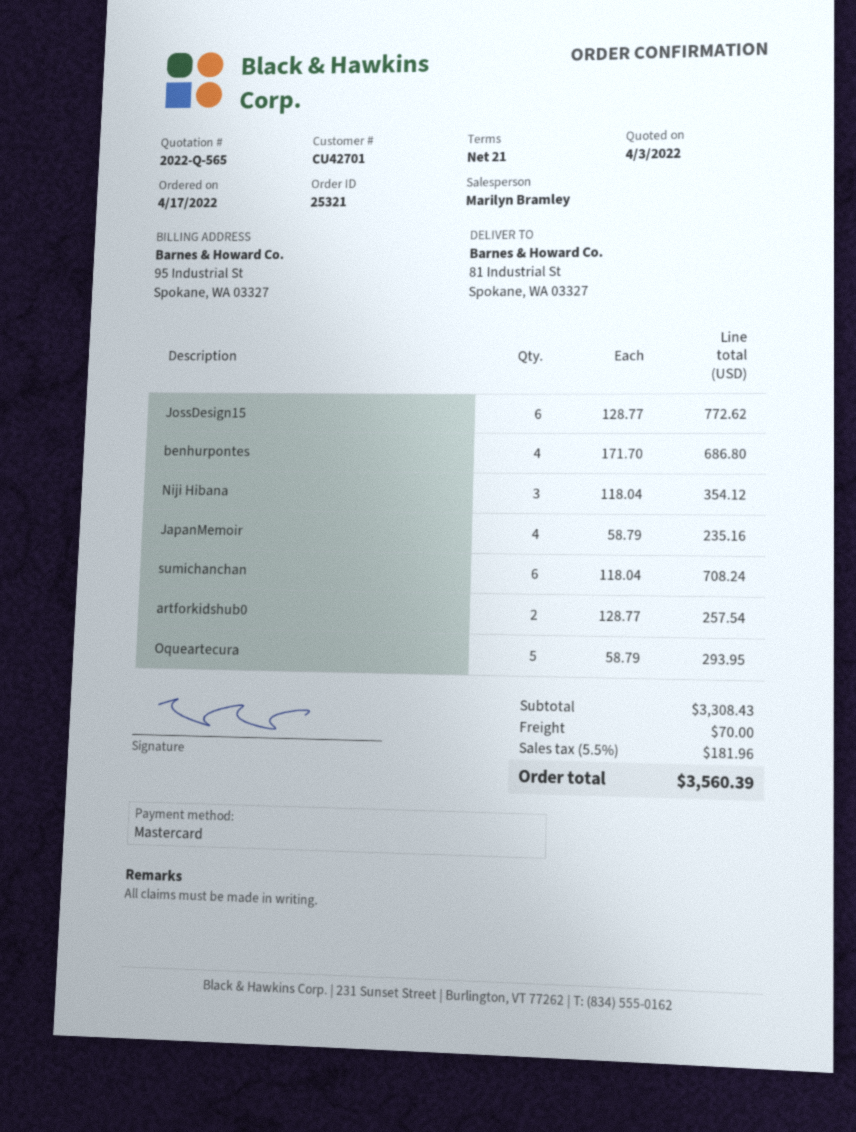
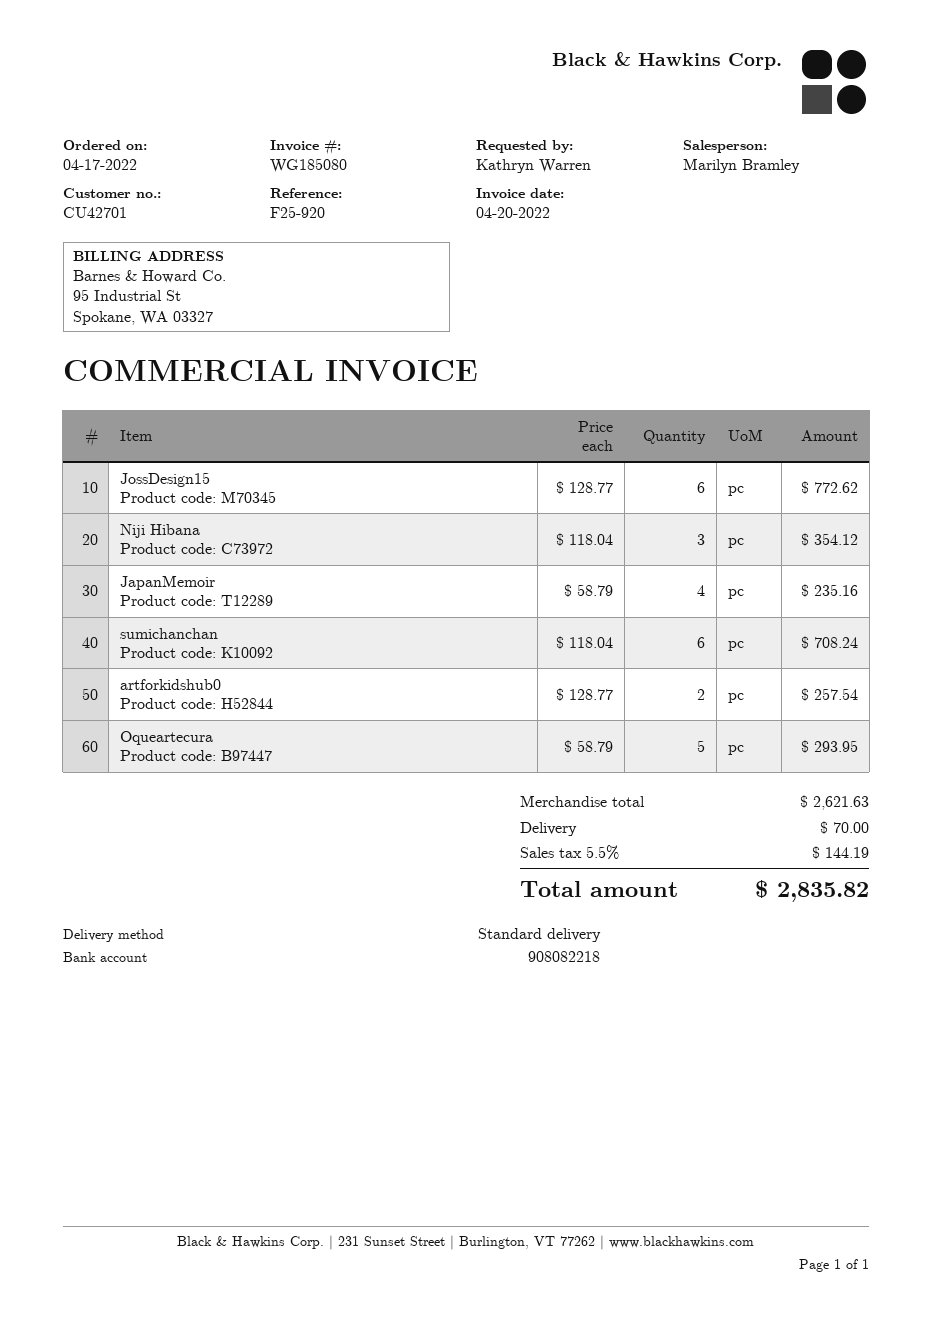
benhurpontes: 4 x 171.70 = 686.80 -> none
subtotal: 3308.43 -> 2621.63
tax: 5.5% = 181.96 -> 5.5% = 144.19
total: 3560.39 -> 2835.82

